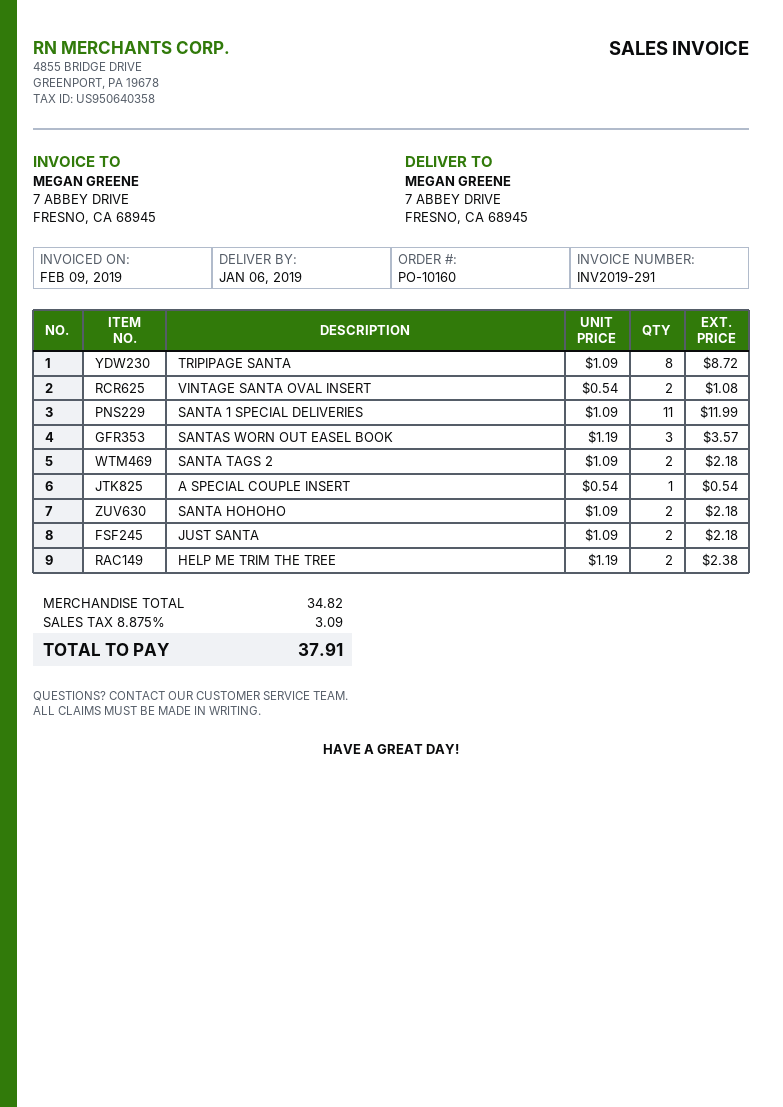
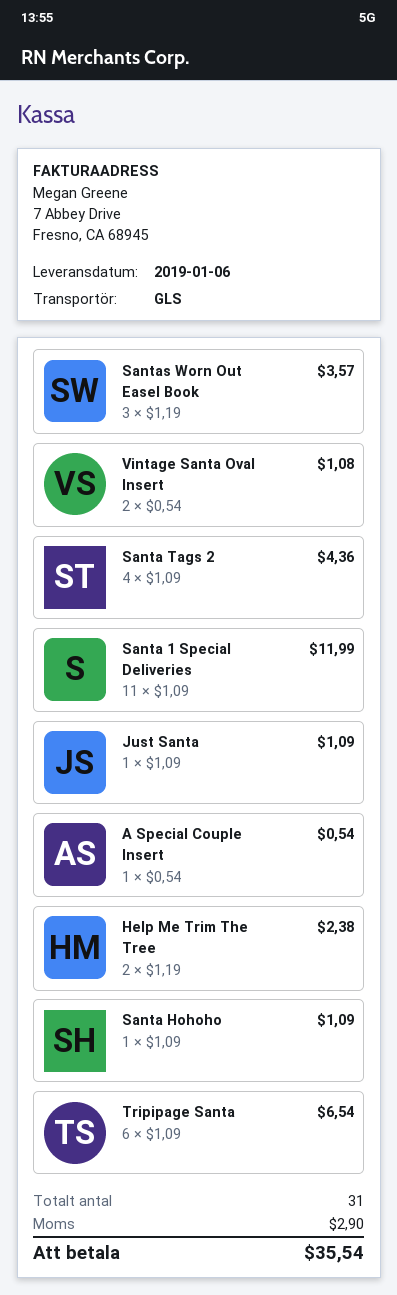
TRIPIPAGE SANTA: 8 x 1.09 = 8.72 -> 6 x 1.09 = 6.54
SANTA TAGS 2: 2 x 1.09 = 2.18 -> 4 x 1.09 = 4.36
SANTA HOHOHO: 2 x 1.09 = 2.18 -> 1 x 1.09 = 1.09
JUST SANTA: 2 x 1.09 = 2.18 -> 1 x 1.09 = 1.09
tax: 3.09 -> 2.90
total: 37.91 -> 35.54

